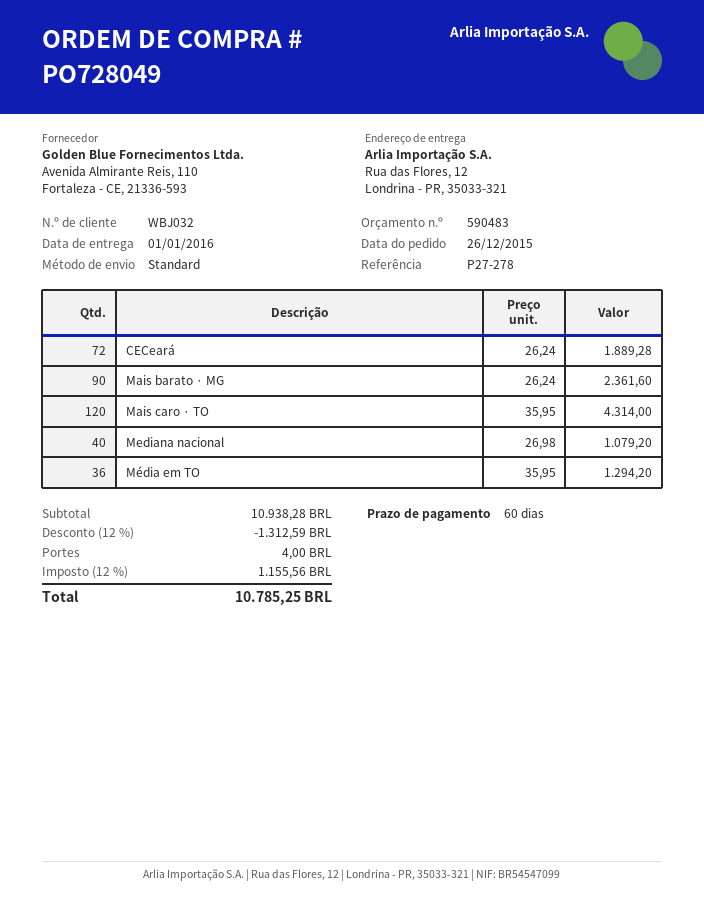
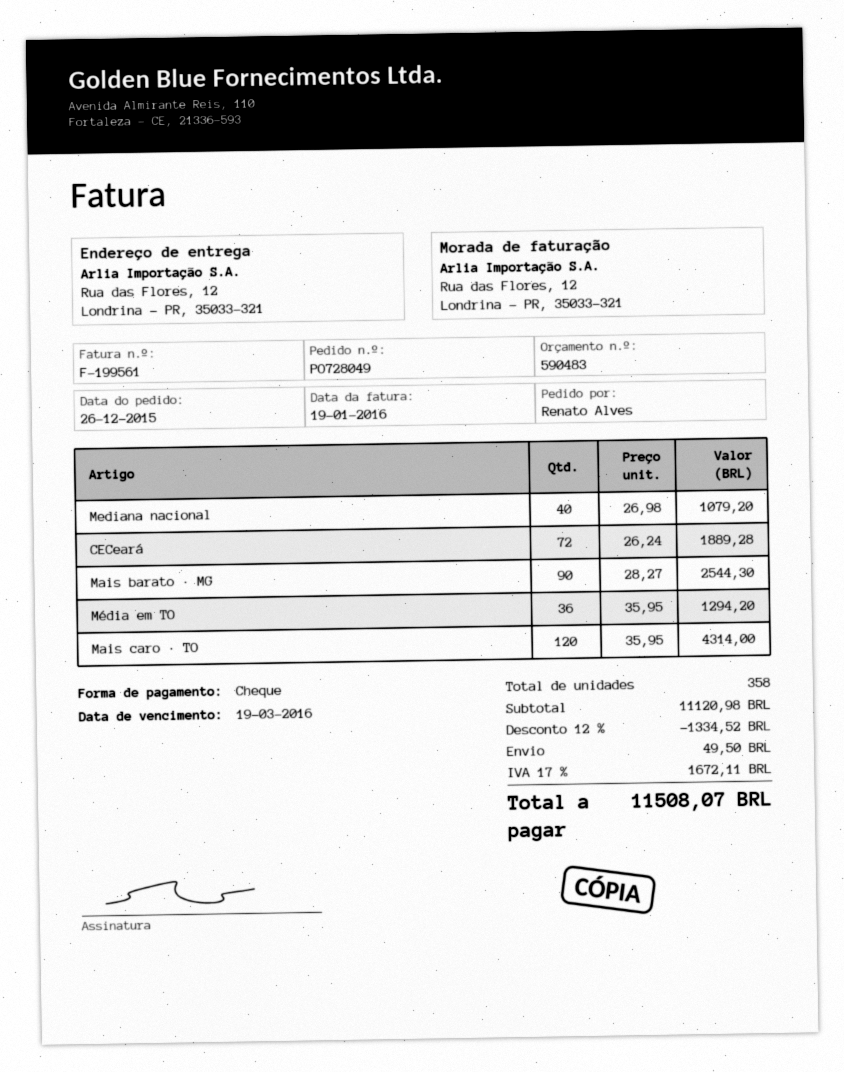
Mais barato · MG: 90 x 26.24 = 2361.60 -> 90 x 28.27 = 2544.30
subtotal: 10938.28 -> 11120.98
discount: 12% = 1312.59 -> 12% = 1334.52
shipping: 4.00 -> 49.50
tax: 12% = 1155.56 -> 17% = 1672.11
total: 10785.25 -> 11508.07

